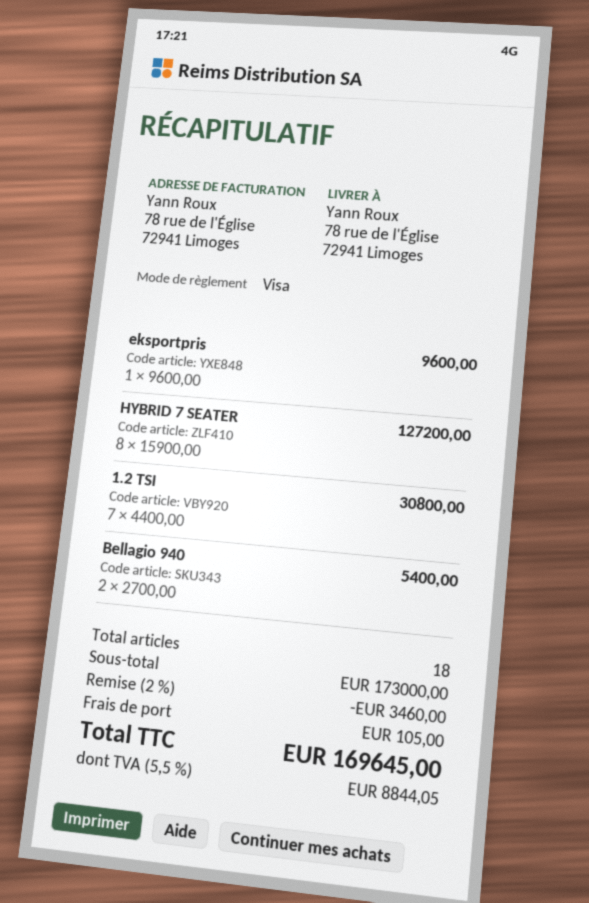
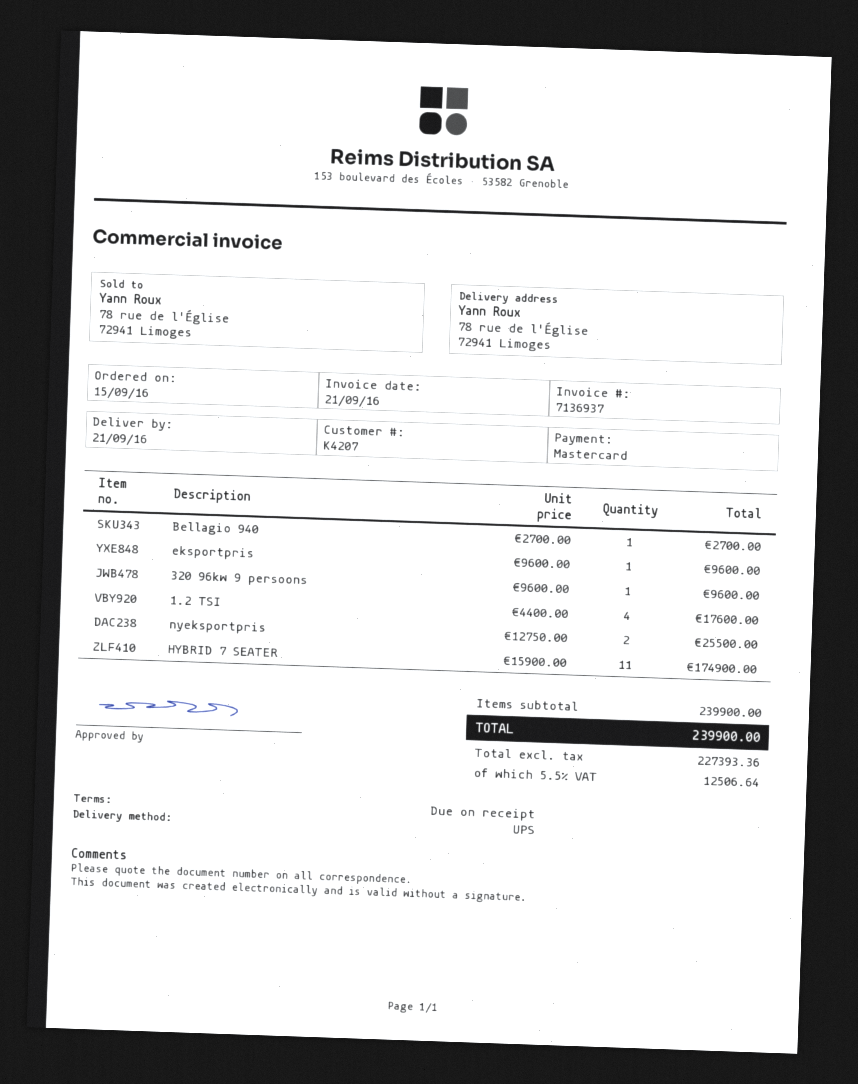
payment method: Visa -> Mastercard
HYBRID 7 SEATER: 8 x 15900.00 = 127200.00 -> 11 x 15900.00 = 174900.00
1.2 TSI: 7 x 4400.00 = 30800.00 -> 4 x 4400.00 = 17600.00
Bellagio 940: 2 x 2700.00 = 5400.00 -> 1 x 2700.00 = 2700.00
320 96kw 9 persoons: none -> 1 x 9600.00 = 9600.00
nyeksportpris: none -> 2 x 12750.00 = 25500.00
subtotal: 173000.00 -> 239900.00
discount: 2% = 3460.00 -> none
shipping: 105.00 -> none
tax: 5.5% = 8844.05 -> 5.5% = 12506.64
total: 169645.00 -> 239900.00

